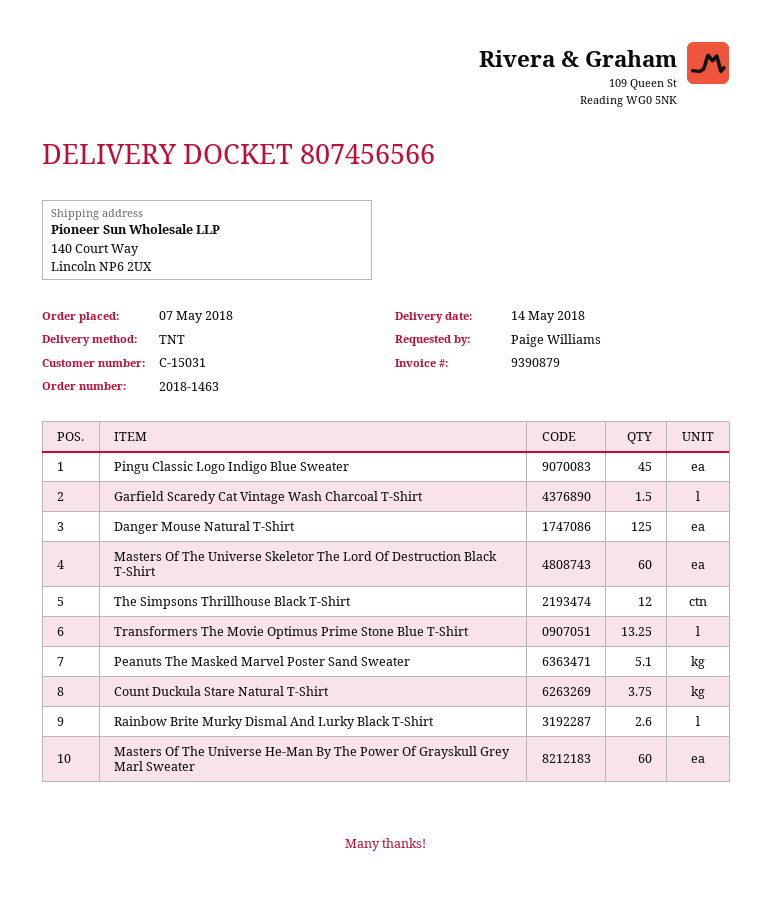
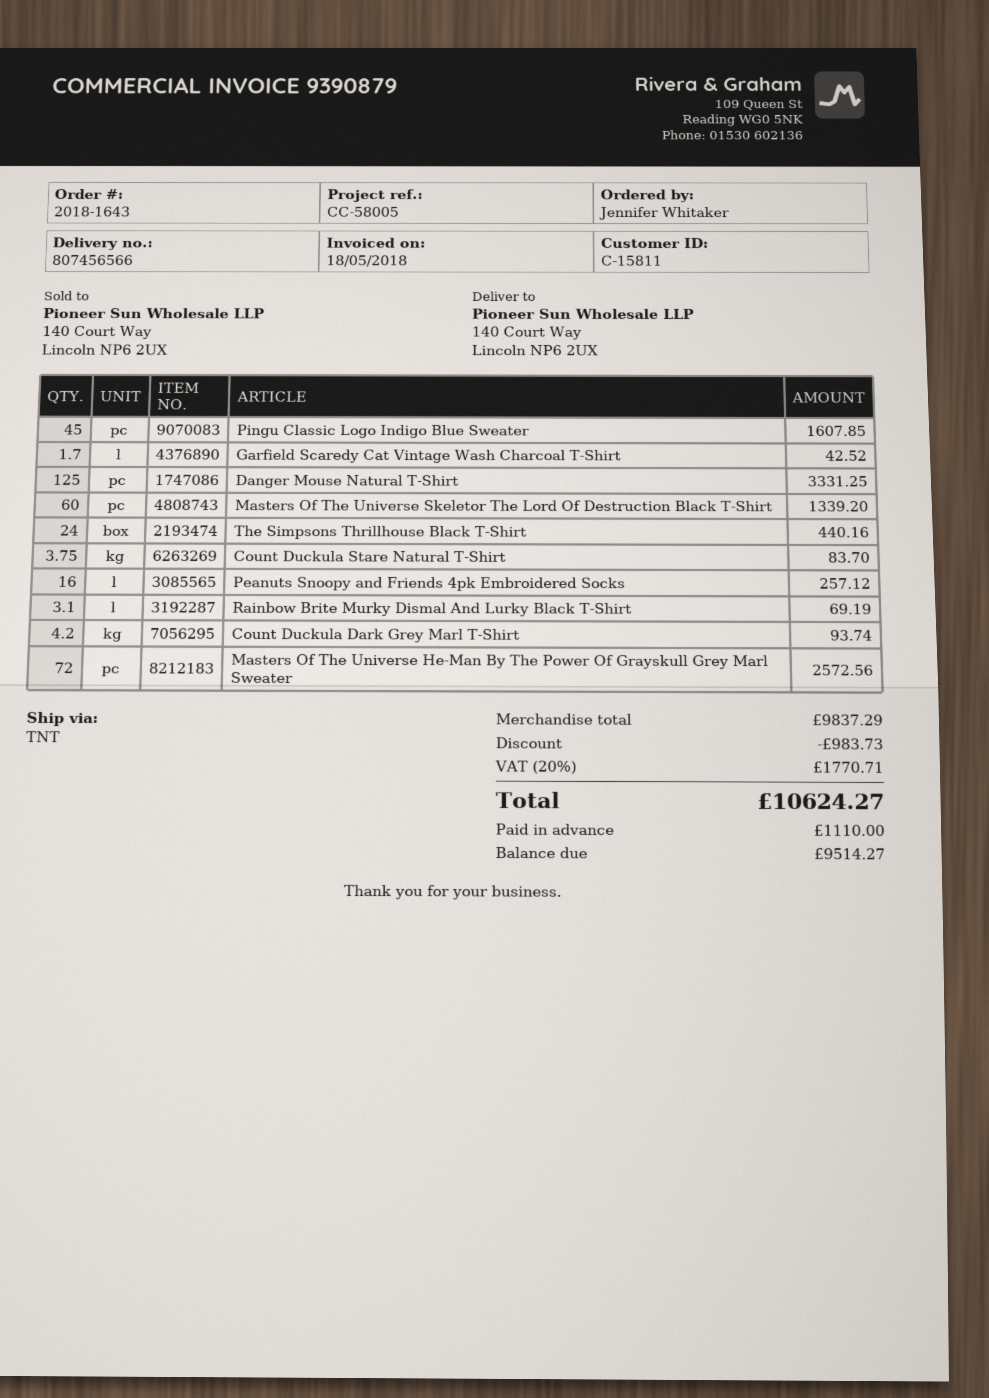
order number: 2018-1463 -> 2018-1643
customer number: C-15031 -> C-15811
ordered by: Paige Williams -> Jennifer Whitaker
Garfield Scaredy Cat Vintage Wash Charcoal T-Shirt: 1.5 -> 1.7
The Simpsons Thrillhouse Black T-Shirt: 12 -> 24
Transformers The Movie Optimus Prime Stone Blue T-Shirt: 13.25 -> none
Peanuts The Masked Marvel Poster Sand Sweater: 5.1 -> none
Rainbow Brite Murky Dismal And Lurky Black T-Shirt: 2.6 -> 3.1
Masters Of The Universe He-Man By The Power Of Grayskull Grey Marl Sweater: 60 -> 72
Peanuts Snoopy and Friends 4pk Embroidered Socks: none -> 16
Count Duckula Dark Grey Marl T-Shirt: none -> 4.2

